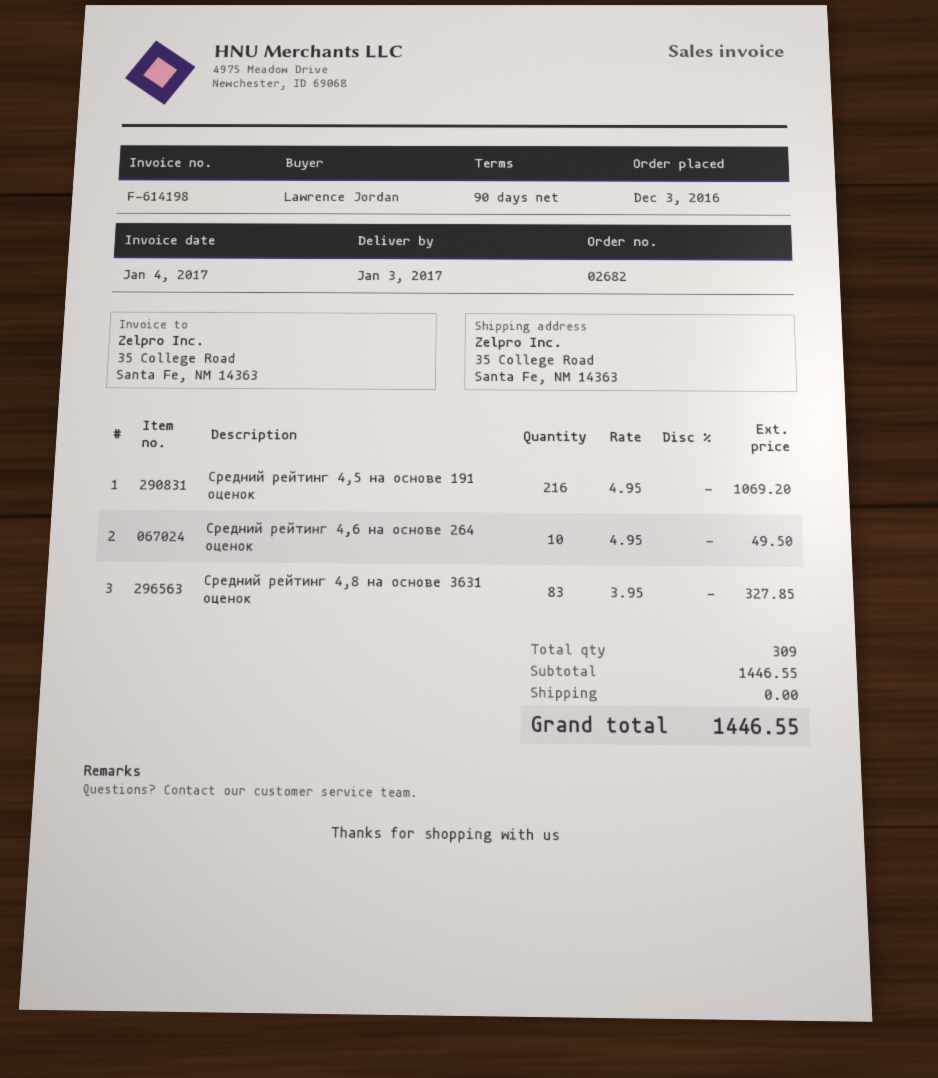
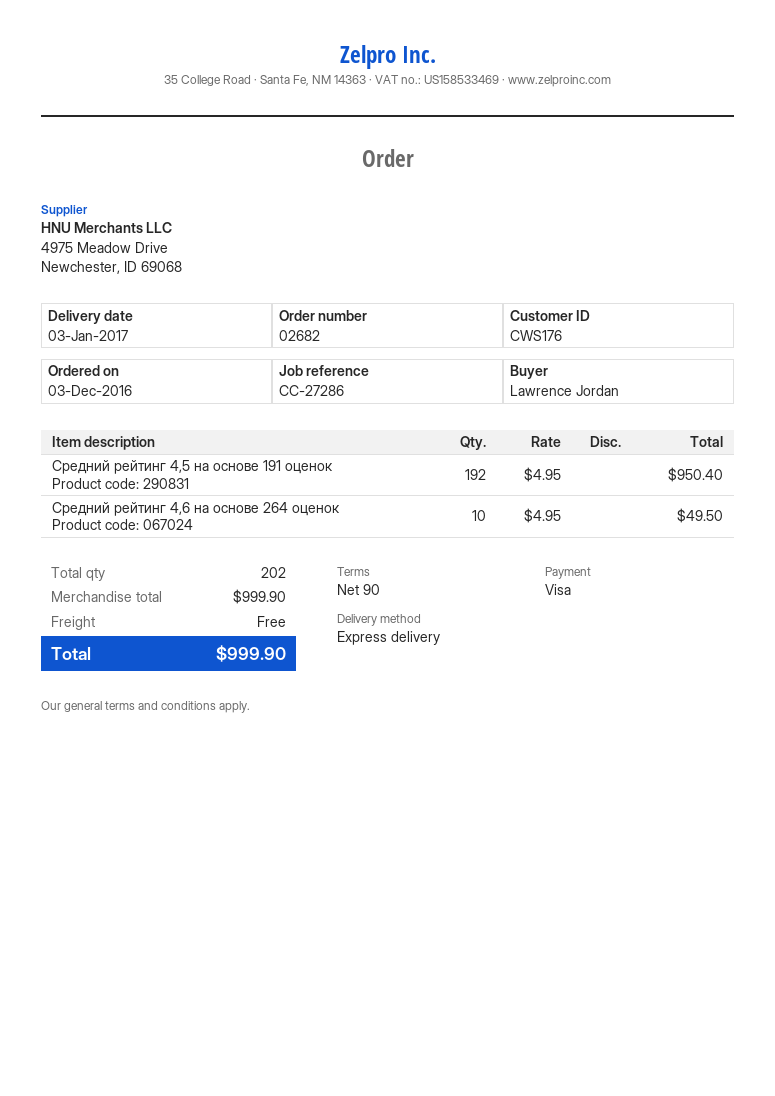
Средний рейтинг 4,5 на основе 191 оценок: 216 x 4.95 = 1069.20 -> 192 x 4.95 = 950.40
Средний рейтинг 4,8 на основе 3631 оценок: 83 x 3.95 = 327.85 -> none
total quantity: 309 -> 202
subtotal: 1446.55 -> 999.90
total: 1446.55 -> 999.90

